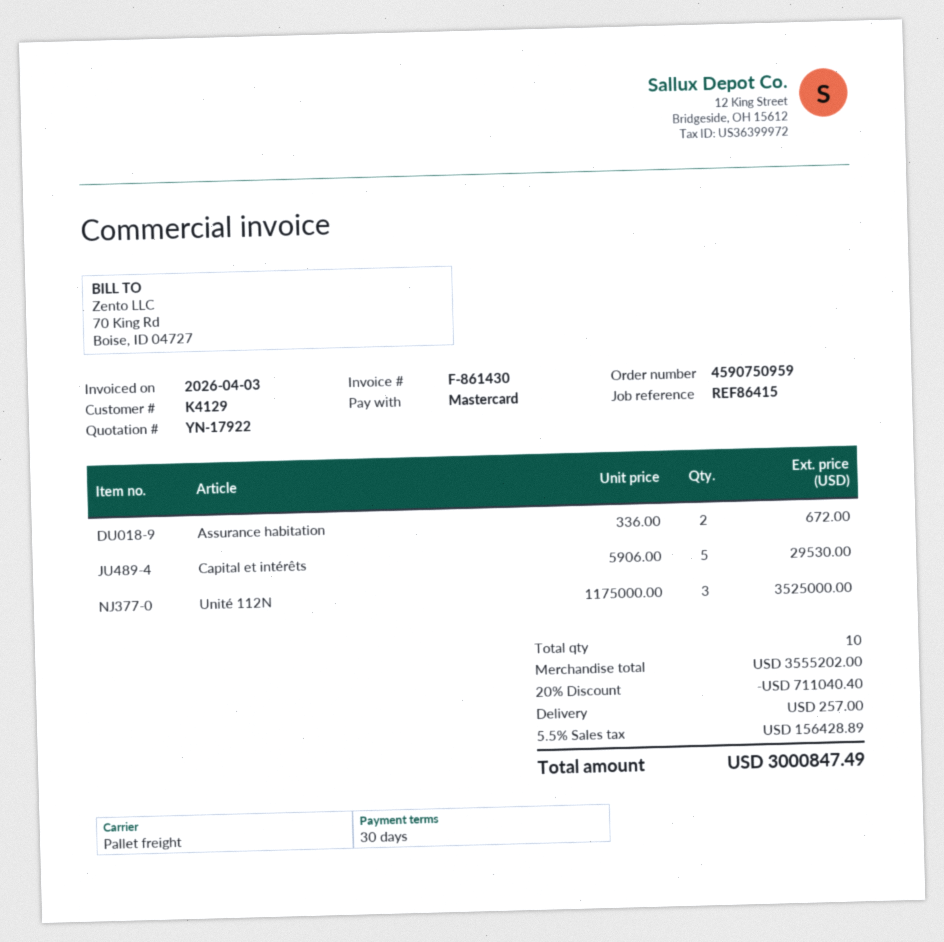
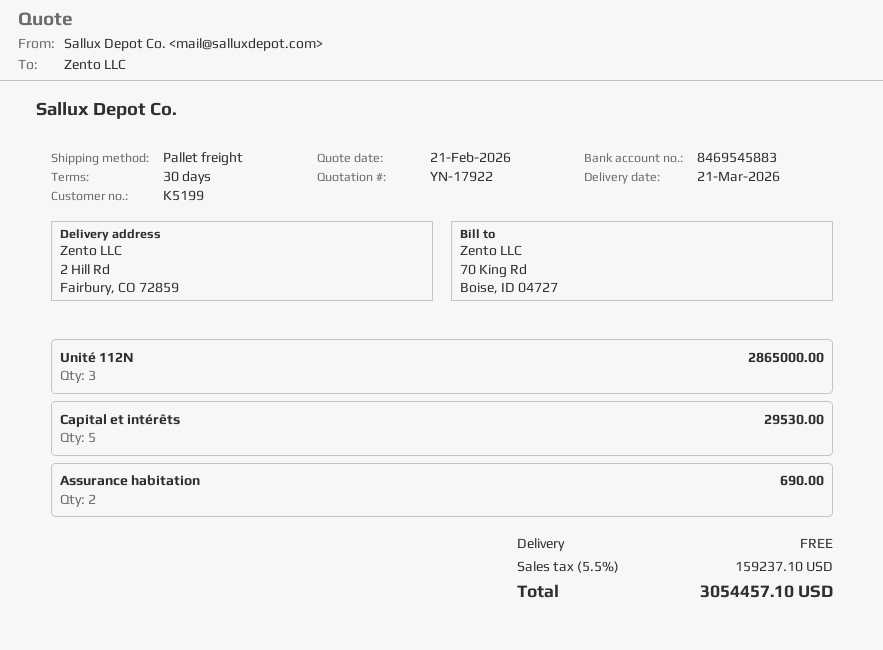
customer number: K4129 -> K5199
Assurance habitation: 2 for 672.00 -> 2 for 690.00
Unité 112N: 3 for 3525000.00 -> 3 for 2865000.00
discount: 20% = 711040.40 -> none
shipping: 257.00 -> 0.00
tax: 5.5% = 156428.89 -> 5.5% = 159237.10
total: 3000847.49 -> 3054457.10

